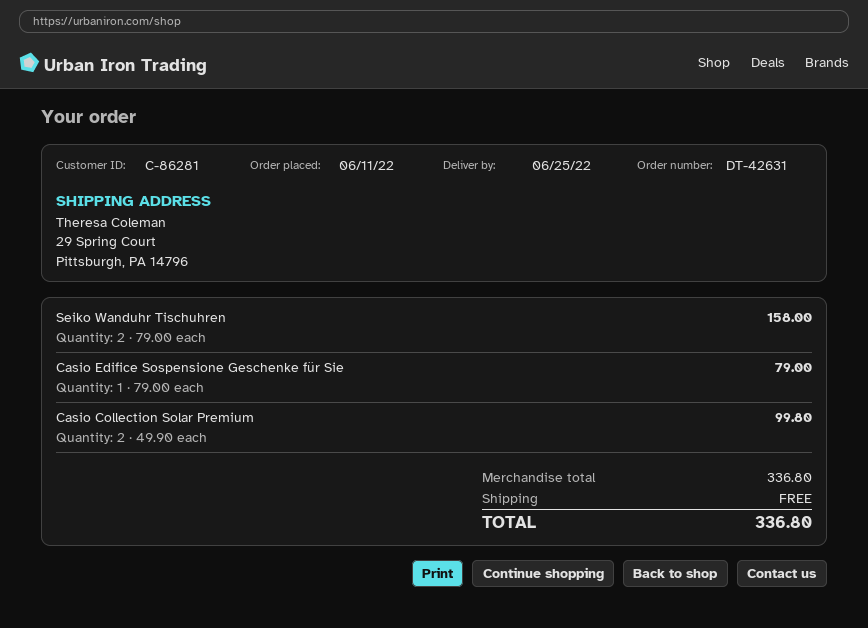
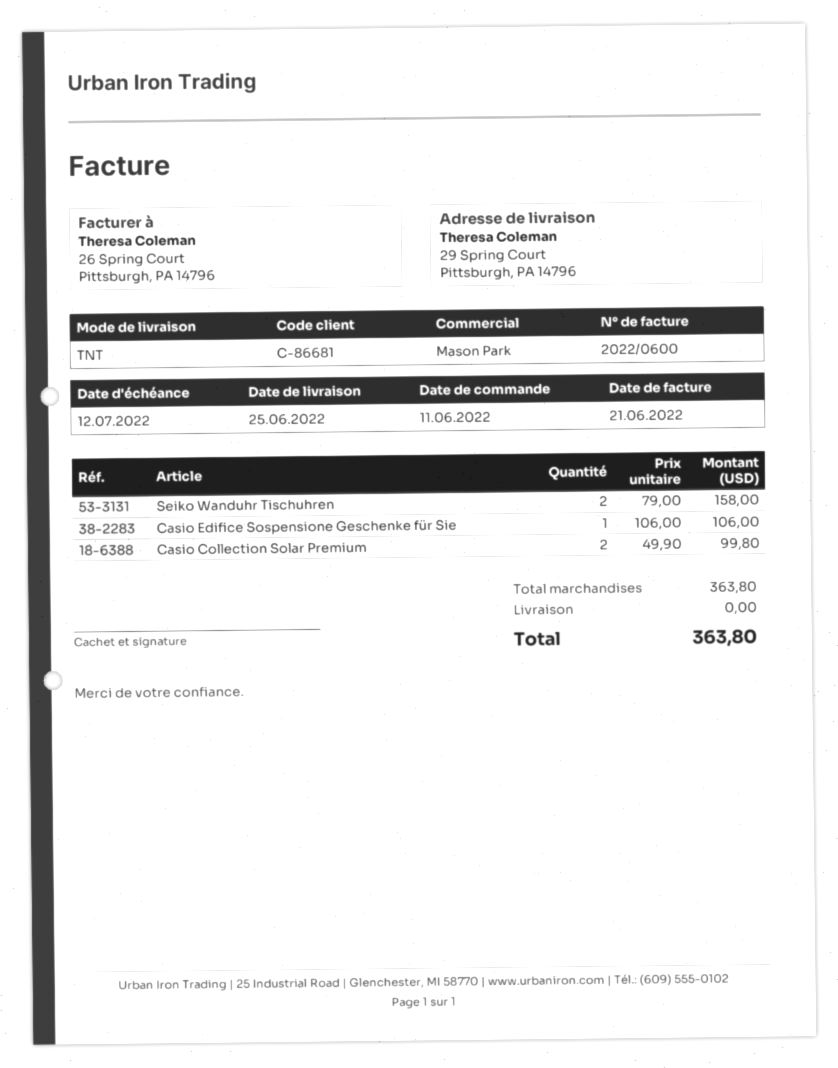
customer number: C-86281 -> C-86681
Casio Edifice Sospensione Geschenke für Sie: 1 x 79.00 = 79.00 -> 1 x 106.00 = 106.00
subtotal: 336.80 -> 363.80
total: 336.80 -> 363.80

